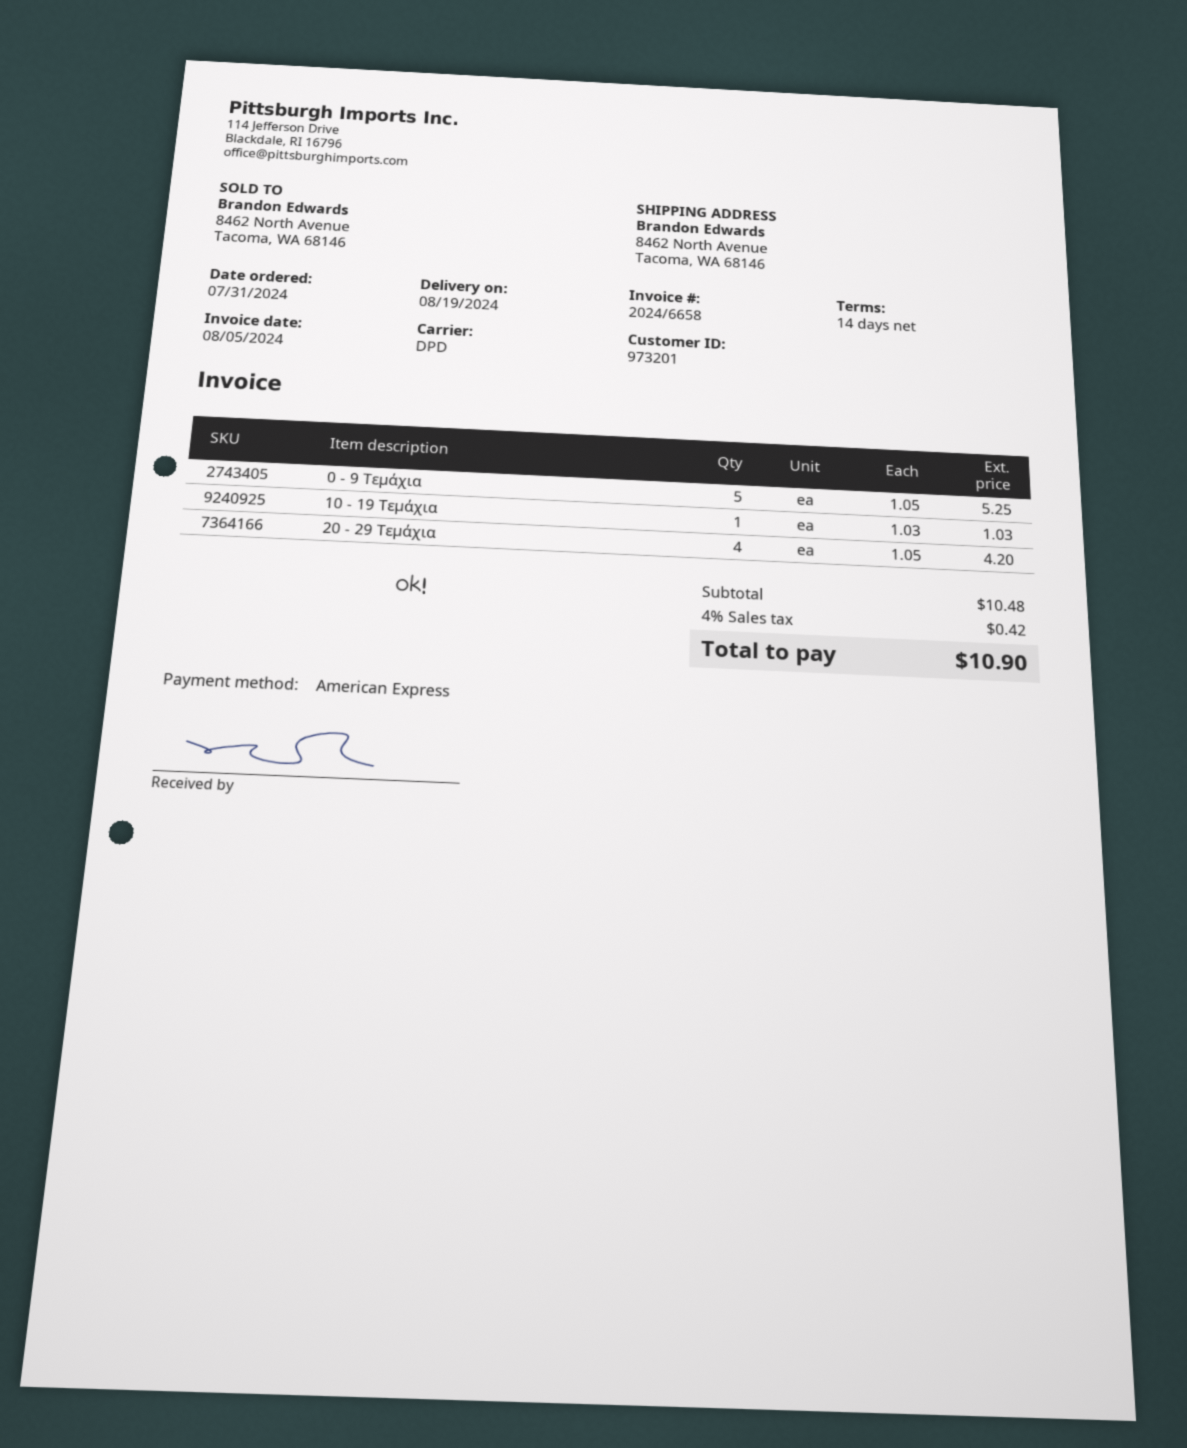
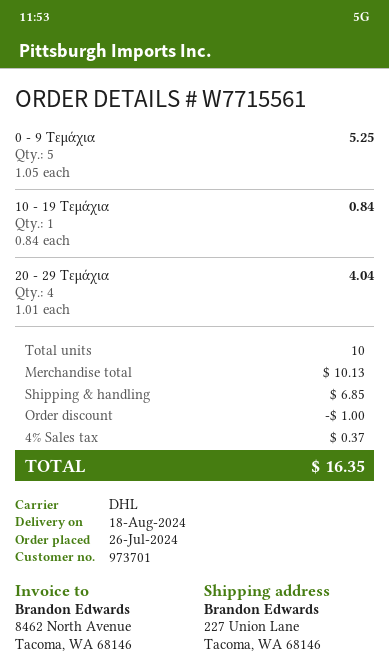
order date: 2024-07-31 -> 2024-07-26
delivery date: 2024-08-19 -> 2024-08-18
customer number: 973201 -> 973701
shipping method: DPD -> DHL
ship to: 8462 North Avenue, Tacoma, WA 68146 -> 227 Union Lane, Tacoma, WA 68146
10 - 19 Τεμάχια: 1 x 1.03 = 1.03 -> 1 x 0.84 = 0.84
20 - 29 Τεμάχια: 4 x 1.05 = 4.20 -> 4 x 1.01 = 4.04
subtotal: 10.48 -> 10.13
discount: none -> 1.00
shipping: none -> 6.85
tax: 4% = 0.42 -> 4% = 0.37
total: 10.90 -> 16.35

